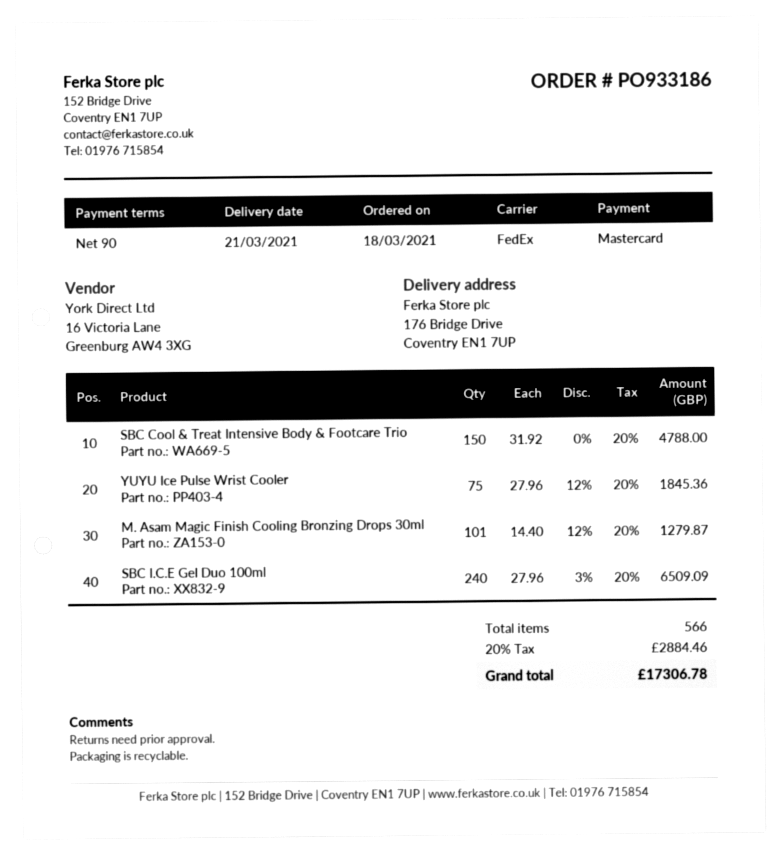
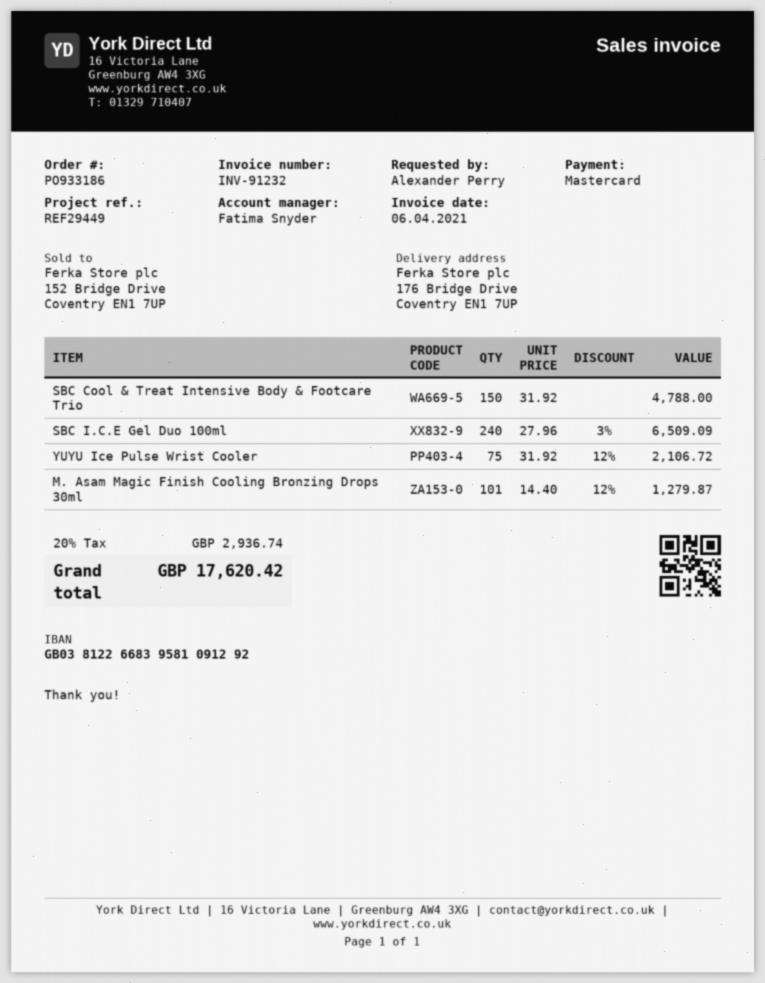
YUYU Ice Pulse Wrist Cooler: 75 x 27.96 - 12% = 1845.36 -> 75 x 31.92 - 12% = 2106.72
tax: 20% = 2884.46 -> 20% = 2936.74
total: 17306.78 -> 17620.42

